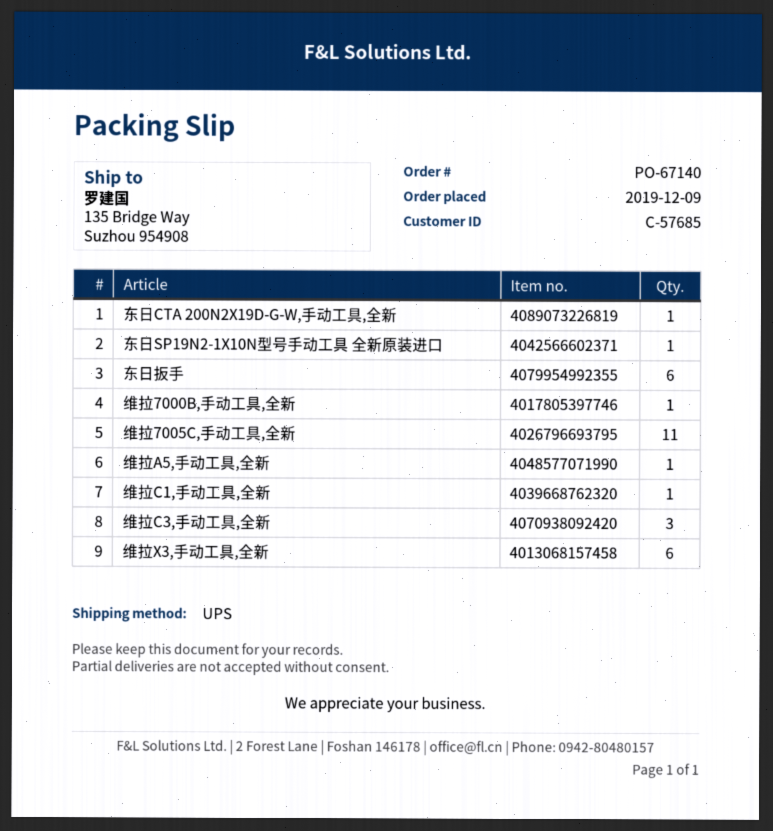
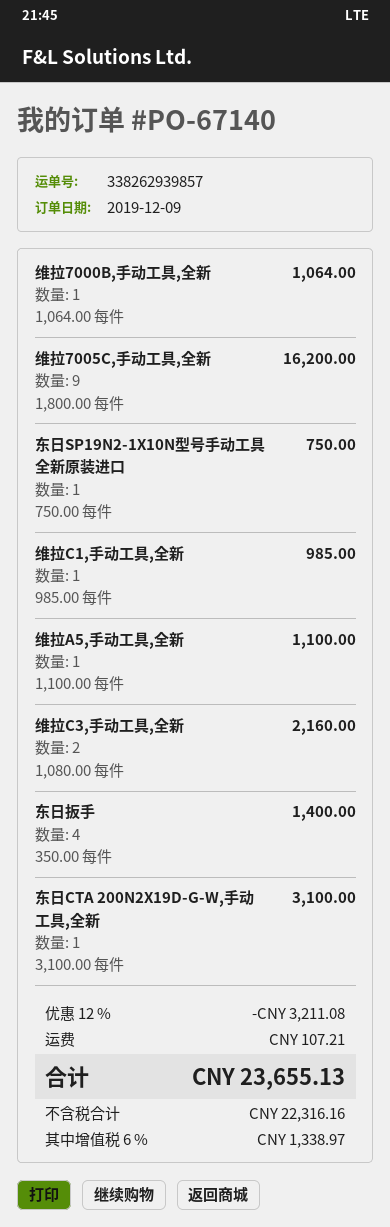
东日扳手: 6 -> 4
维拉7005C,手动工具,全新: 11 -> 9
维拉C3,手动工具,全新: 3 -> 2
维拉X3,手动工具,全新: 6 -> none

